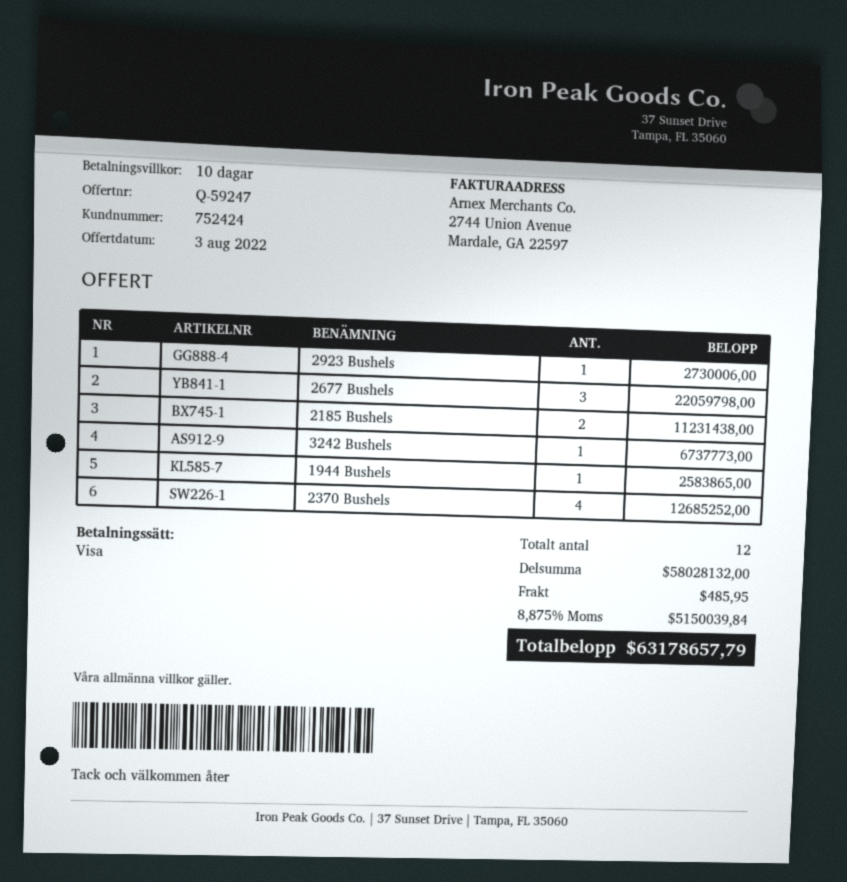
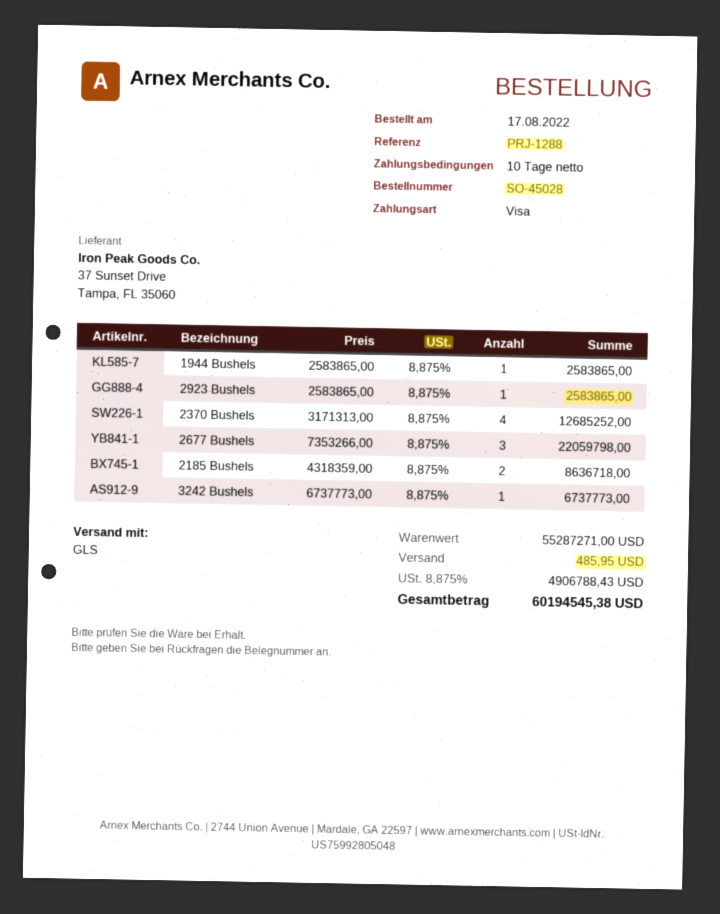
2923 Bushels: 1 for 2730006.00 -> 1 for 2583865.00
2185 Bushels: 2 for 11231438.00 -> 2 for 8636718.00
subtotal: 58028132.00 -> 55287271.00
tax: 8.875% = 5150039.84 -> 8.875% = 4906788.43
total: 63178657.79 -> 60194545.38

